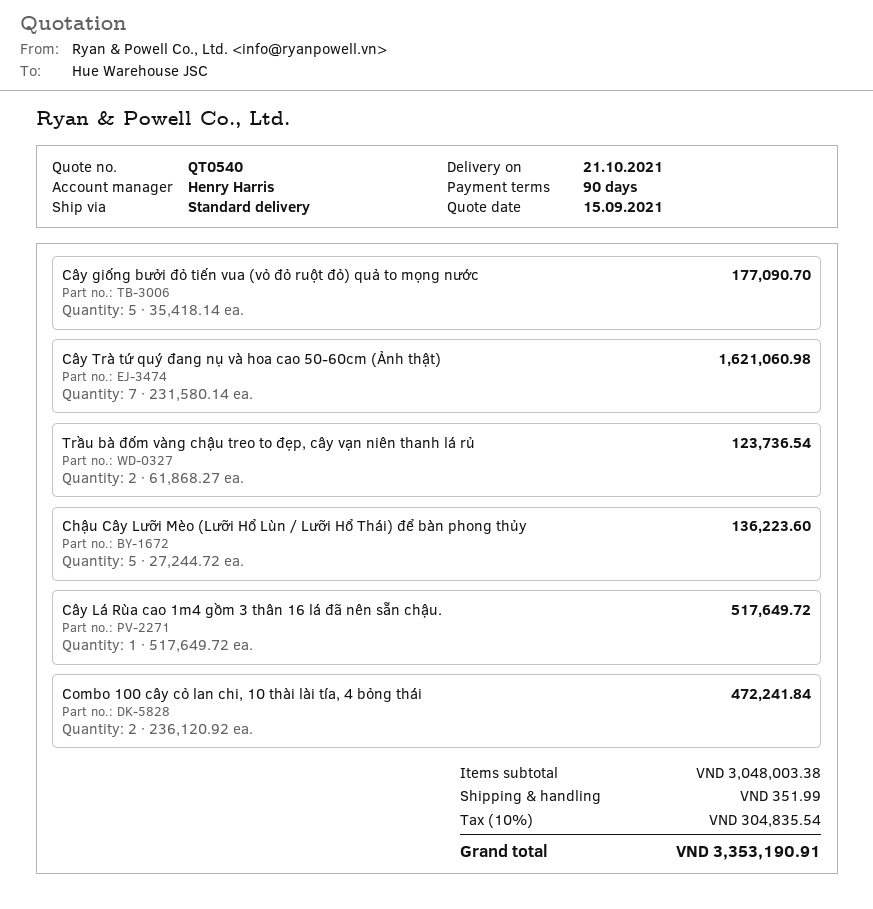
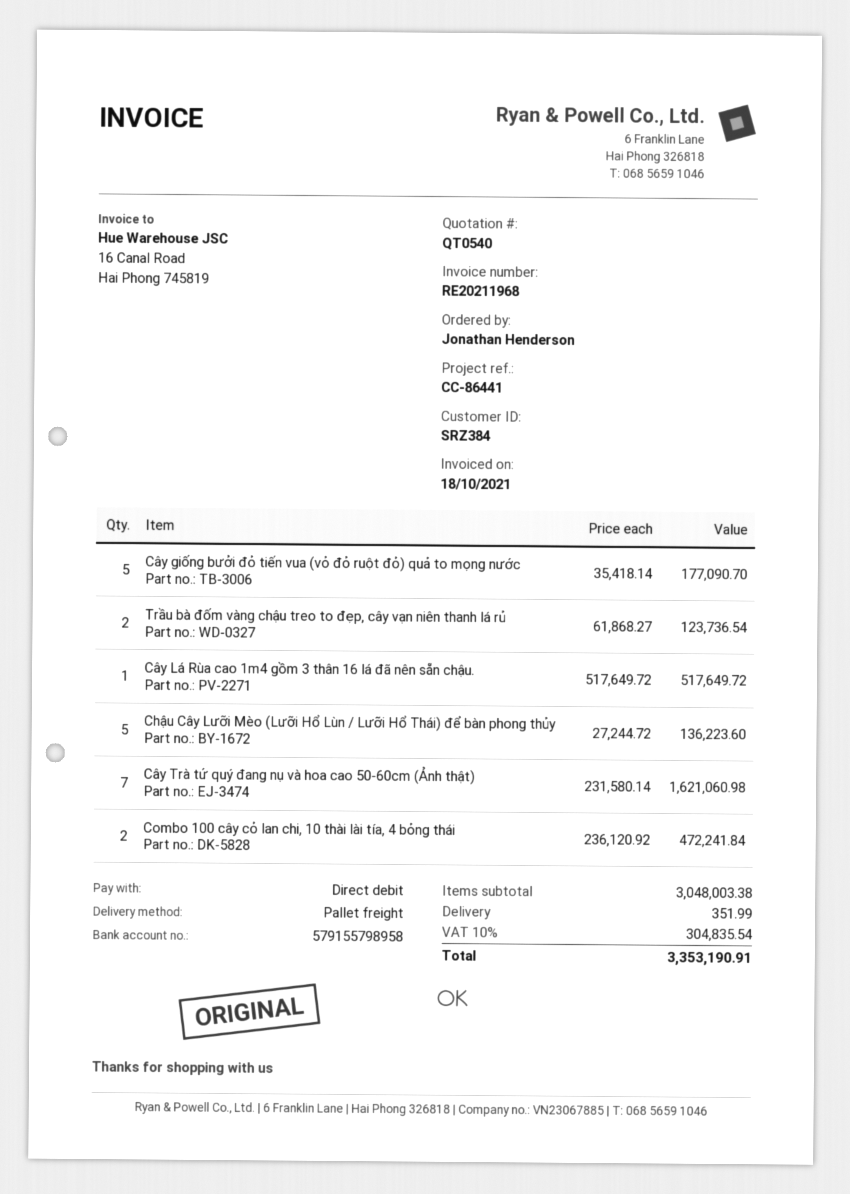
shipping method: standard -> pallet freight

